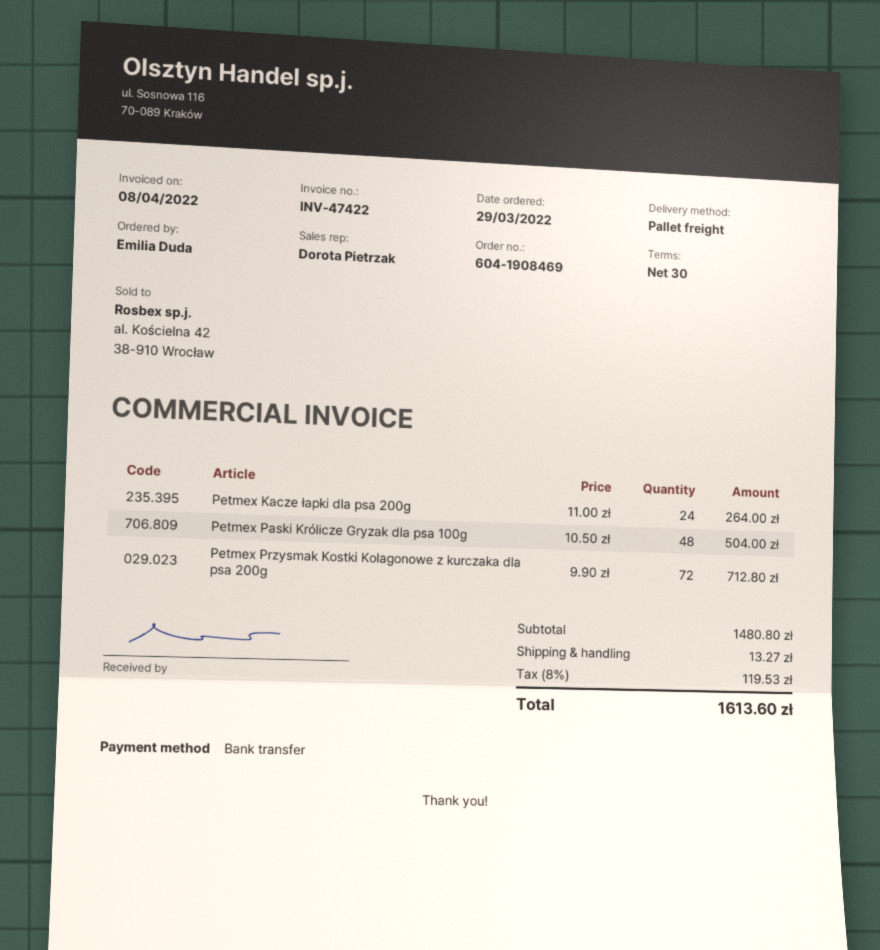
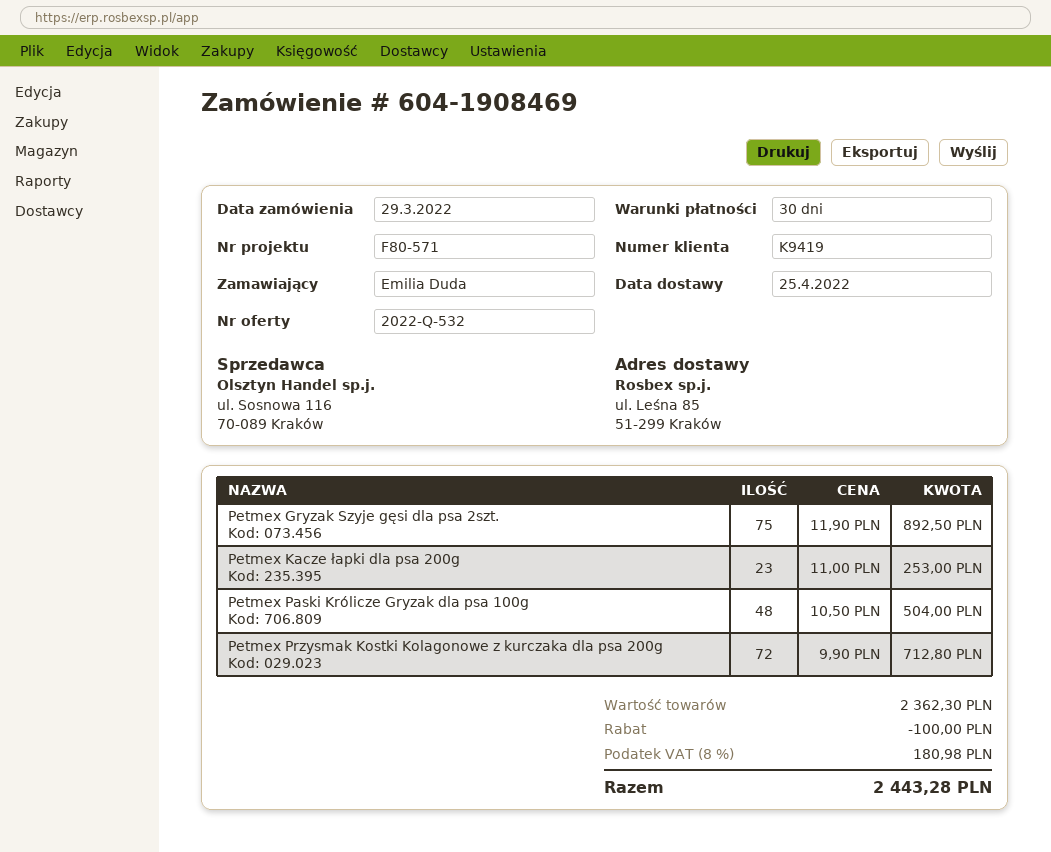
Petmex Kacze łapki dla psa 200g: 24 x 11.00 = 264.00 -> 23 x 11.00 = 253.00
Petmex Gryzak Szyje gęsi dla psa 2szt.: none -> 75 x 11.90 = 892.50
subtotal: 1480.80 -> 2362.30
discount: none -> 100.00
shipping: 13.27 -> none
tax: 8% = 119.53 -> 8% = 180.98
total: 1613.60 -> 2443.28

